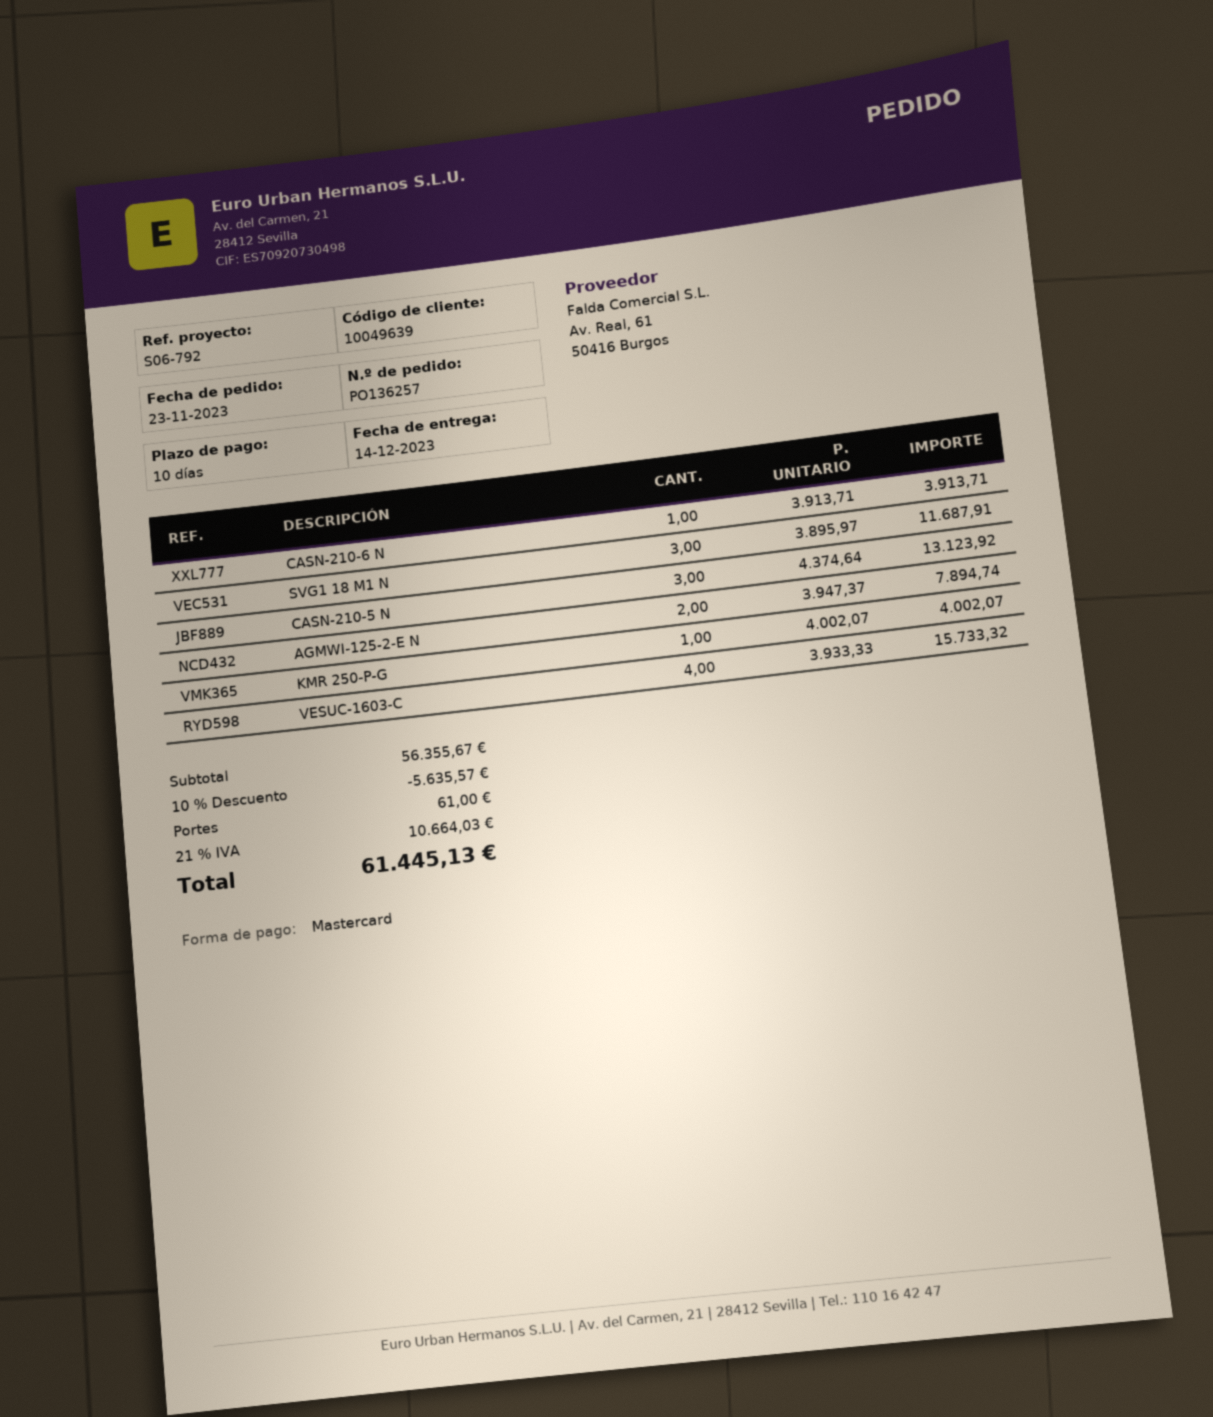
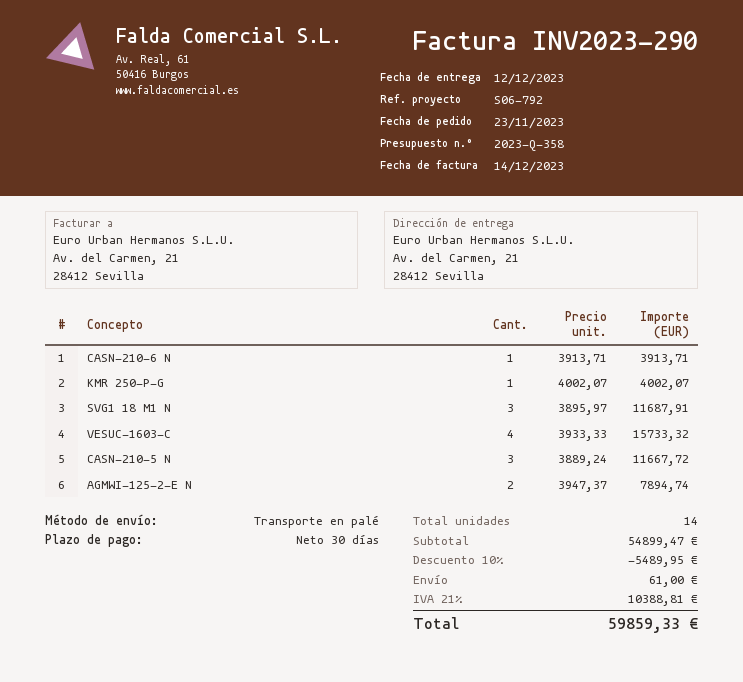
delivery date: 2023-12-14 -> 2023-12-12
payment terms: 10 days -> 30 days
CASN-210-5 N: 3 x 4374.64 = 13123.92 -> 3 x 3889.24 = 11667.72
subtotal: 56355.67 -> 54899.47
discount: 10% = 5635.57 -> 10% = 5489.95
tax: 21% = 10664.03 -> 21% = 10388.81
total: 61445.13 -> 59859.33

